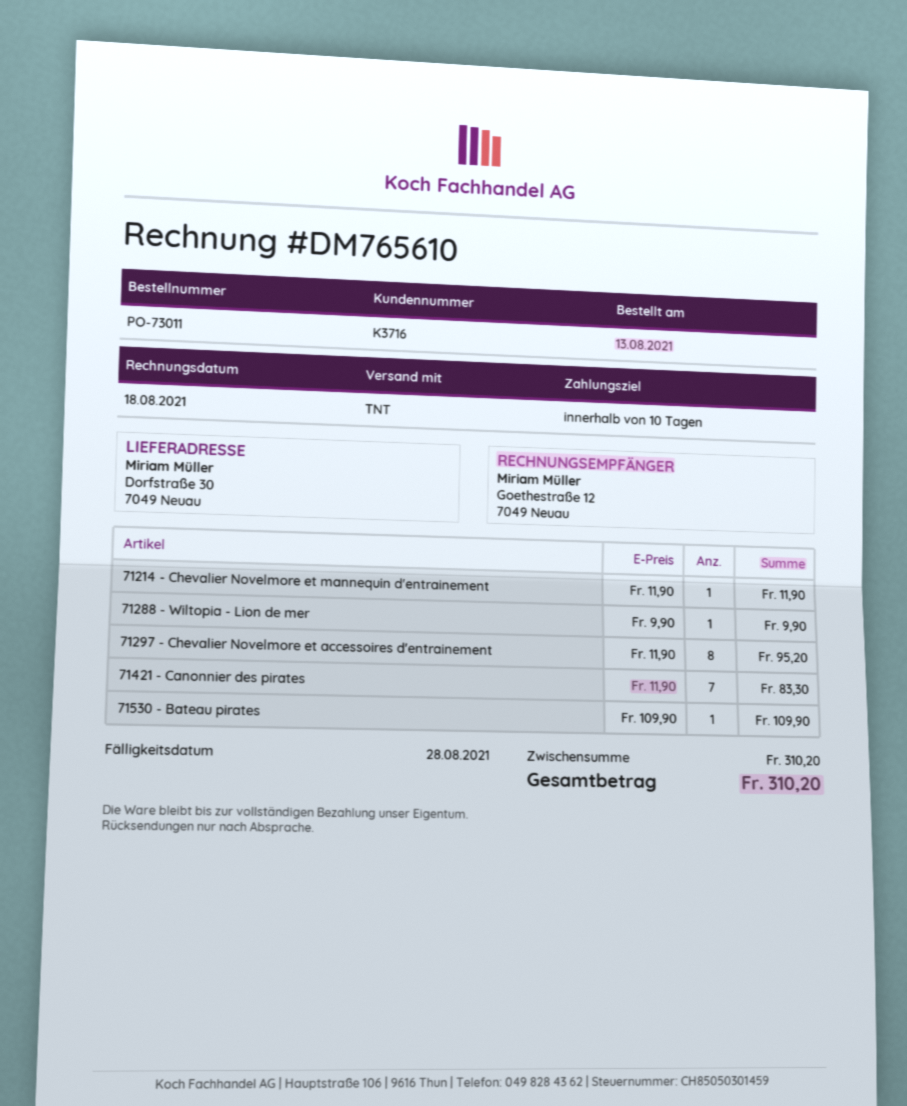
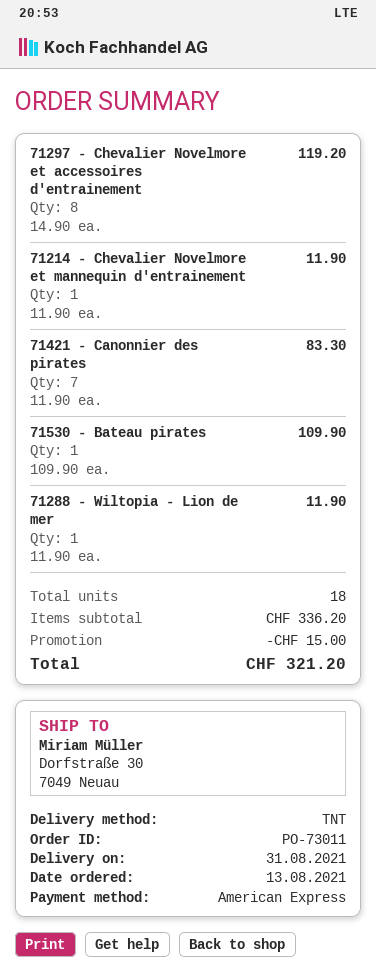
71288 - Wiltopia - Lion de mer: 1 x 9.90 = 9.90 -> 1 x 11.90 = 11.90
71297 - Chevalier Novelmore et accessoires d'entrainement: 8 x 11.90 = 95.20 -> 8 x 14.90 = 119.20
subtotal: 310.20 -> 336.20
discount: none -> 15.00
total: 310.20 -> 321.20

